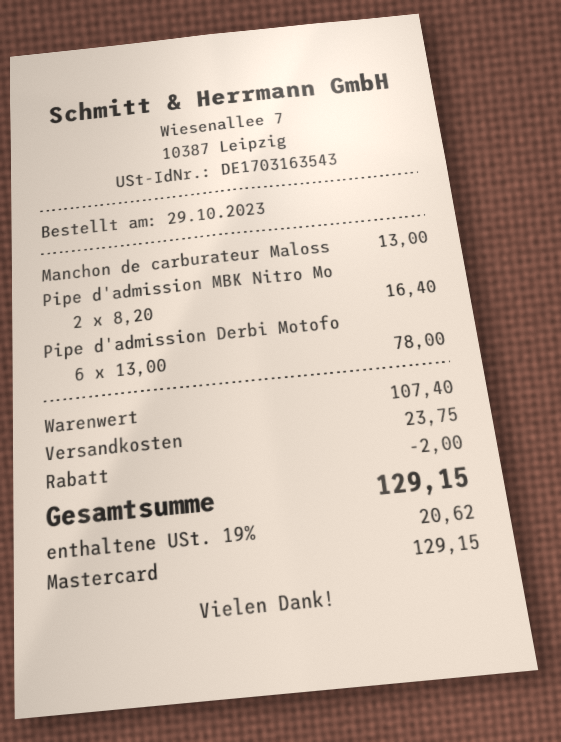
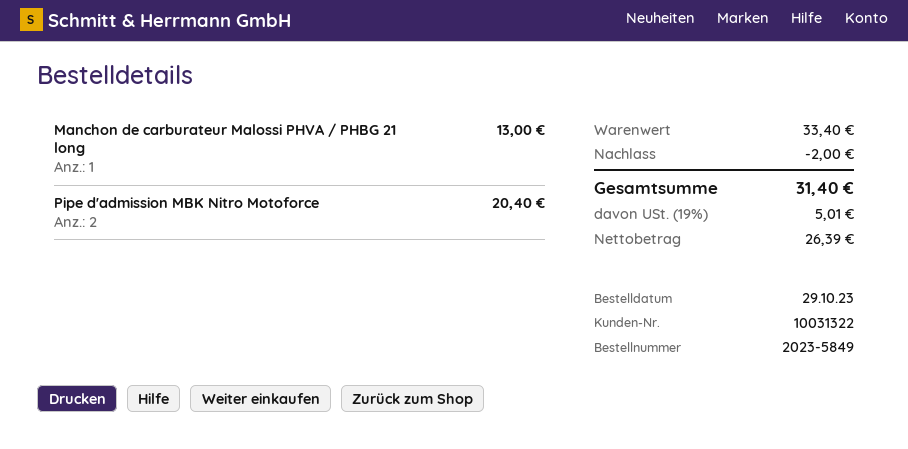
Pipe d'admission MBK Nitro Mo: 2 for 16.40 -> 2 for 20.40
Pipe d'admission Derbi Motofo: 6 for 78.00 -> none
subtotal: 107.40 -> 33.40
shipping: 23.75 -> none
tax: 19% = 20.62 -> 19% = 5.01
total: 129.15 -> 31.40

